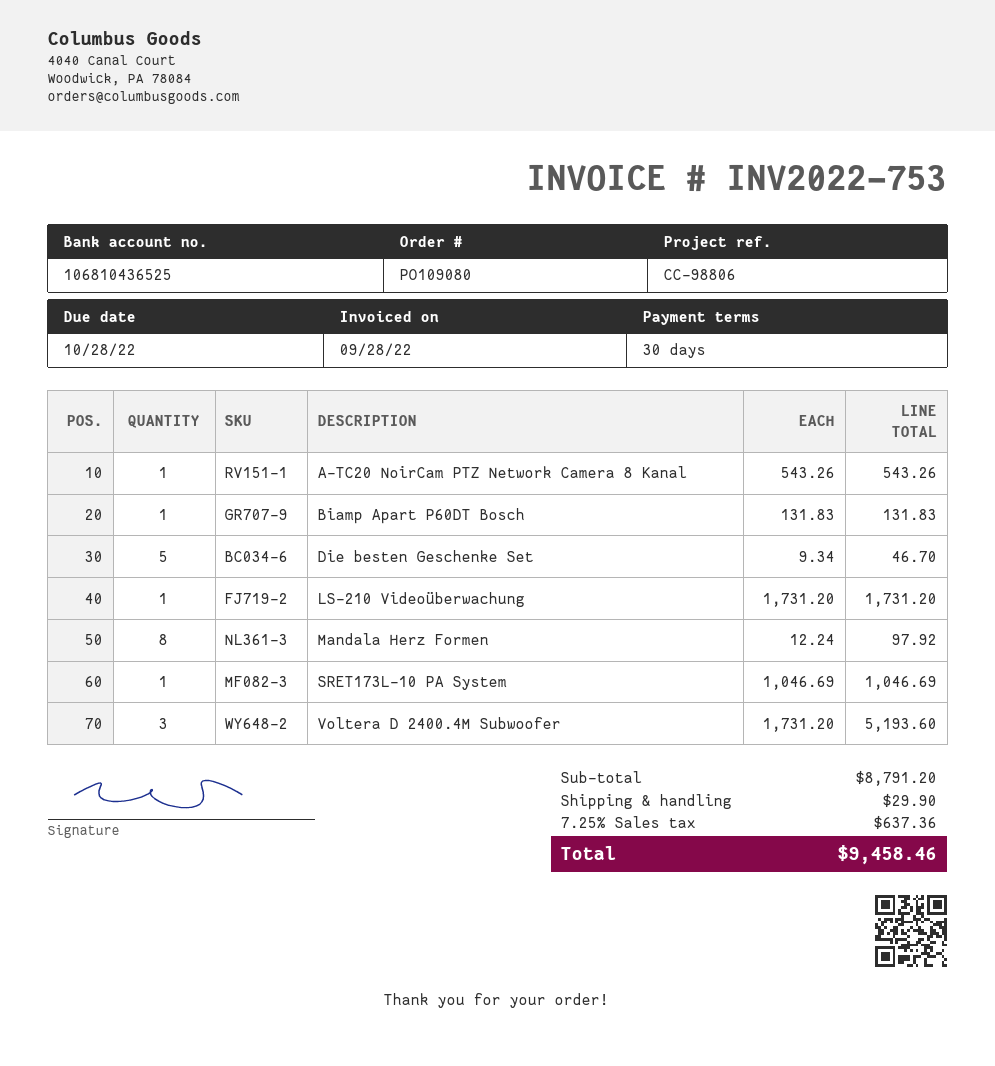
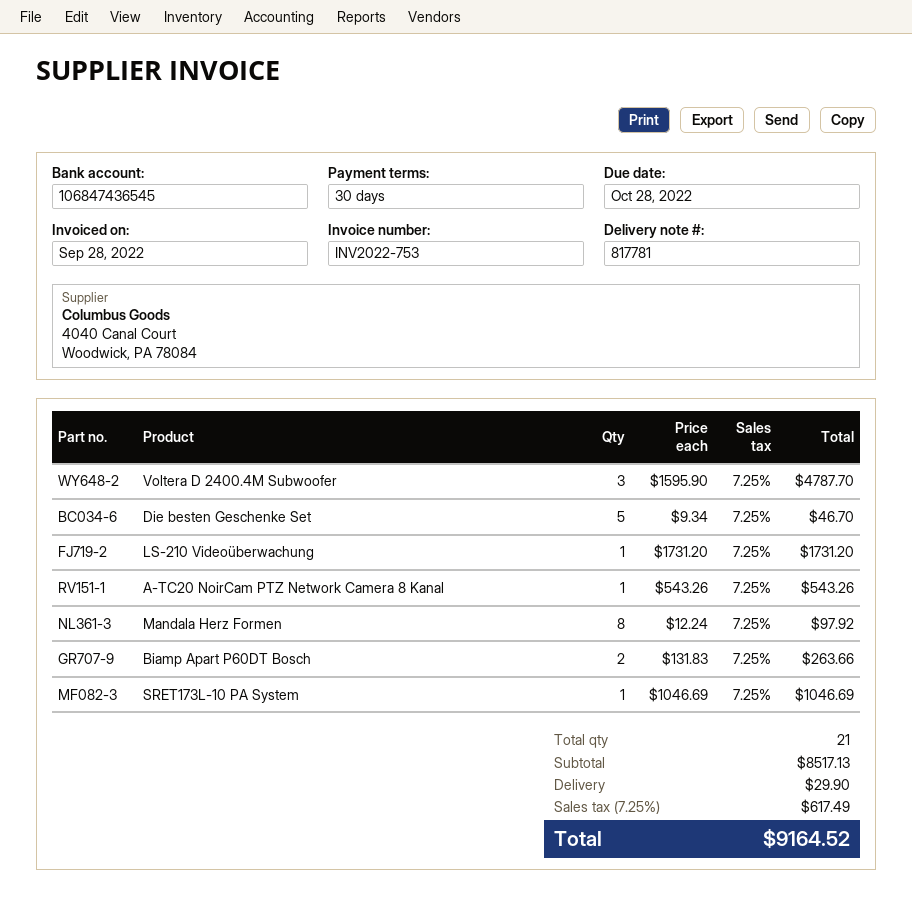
bank account: 106810436525 -> 106847436545
Biamp Apart P60DT Bosch: 1 x 131.83 = 131.83 -> 2 x 131.83 = 263.66
Voltera D 2400.4M Subwoofer: 3 x 1731.20 = 5193.60 -> 3 x 1595.90 = 4787.70
subtotal: 8791.20 -> 8517.13
tax: 7.25% = 637.36 -> 7.25% = 617.49
total: 9458.46 -> 9164.52

